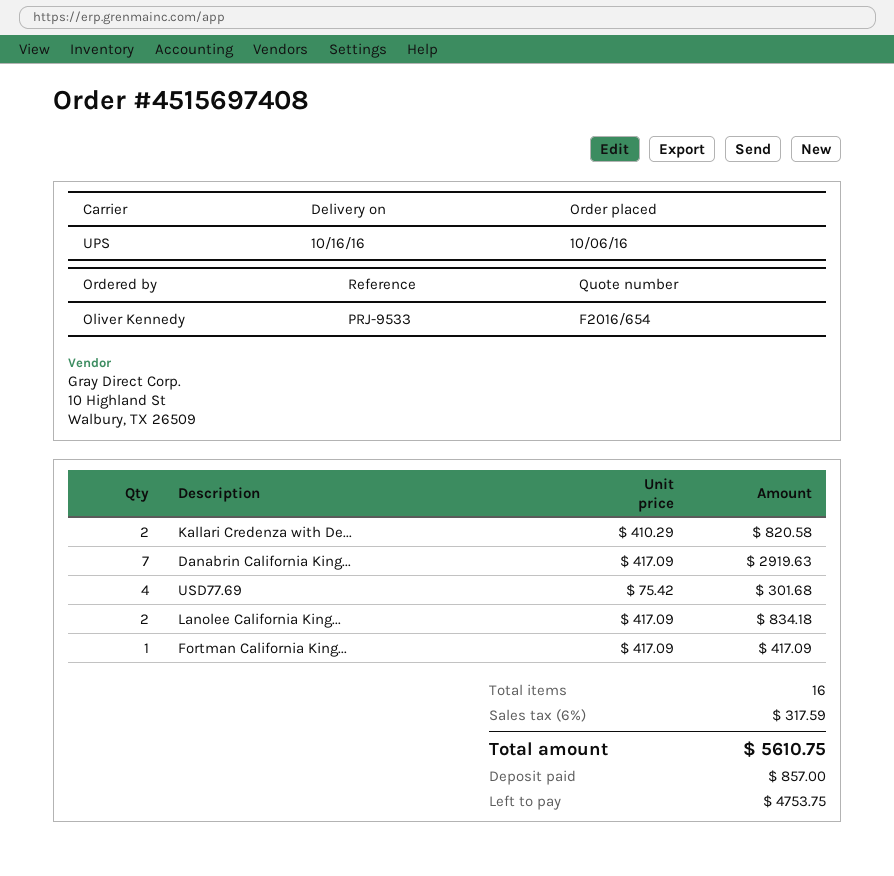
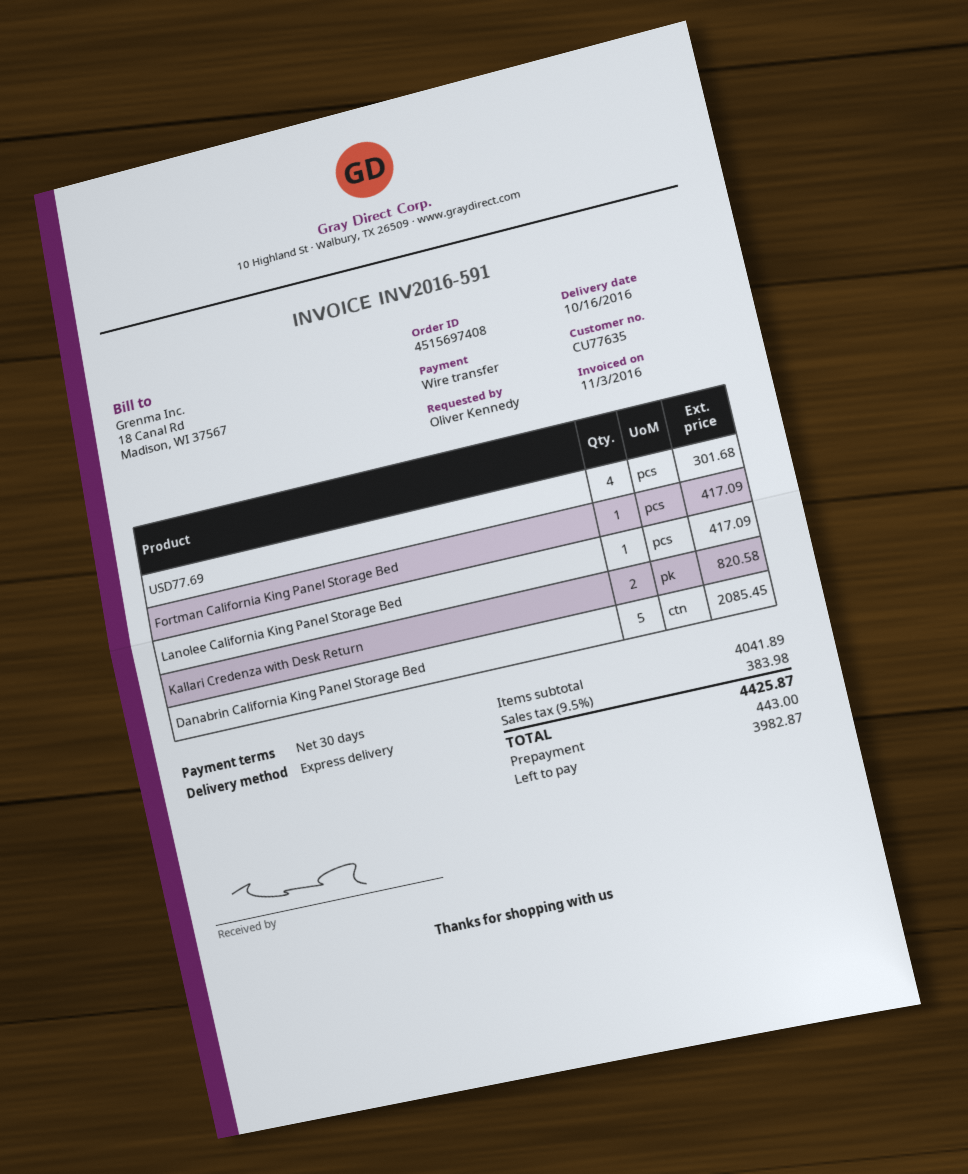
shipping method: UPS -> express
Danabrin California King...: 7 for 2919.63 -> 5 for 2085.45
Lanolee California King...: 2 for 834.18 -> 1 for 417.09
tax: 6% = 317.59 -> 9.5% = 383.98
total: 5610.75 -> 4425.87
deposit: 857.00 -> 443.00
balance: 4753.75 -> 3982.87

